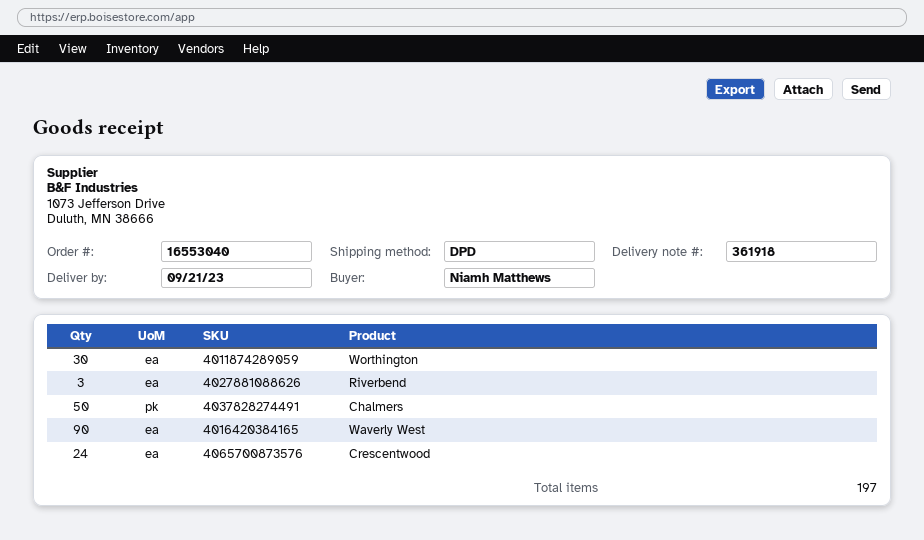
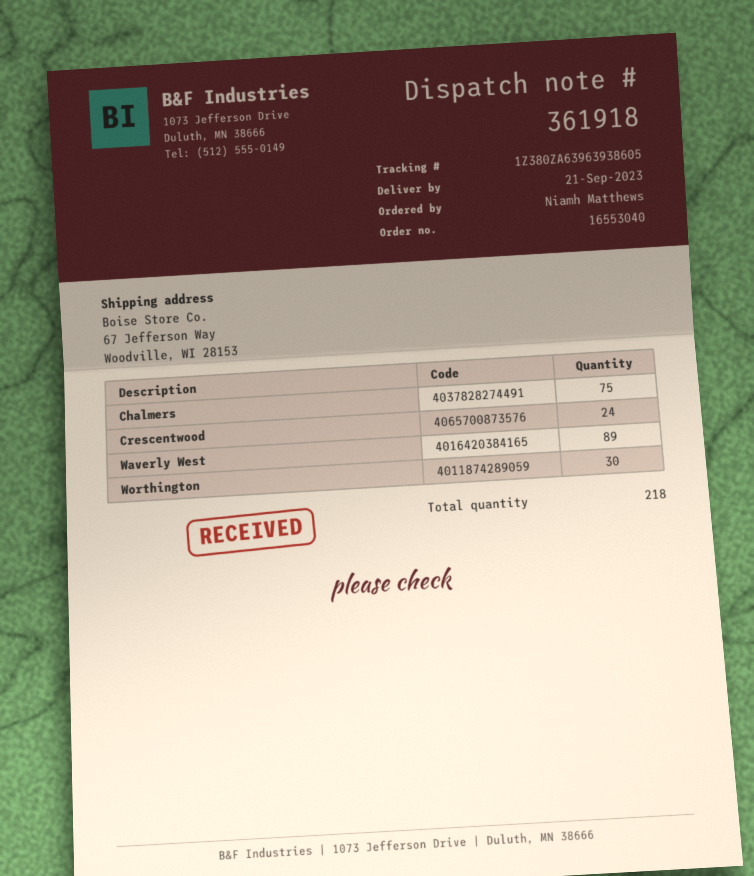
Riverbend: 3 -> none
Chalmers: 50 -> 75
Waverly West: 90 -> 89
total quantity: 197 -> 218

